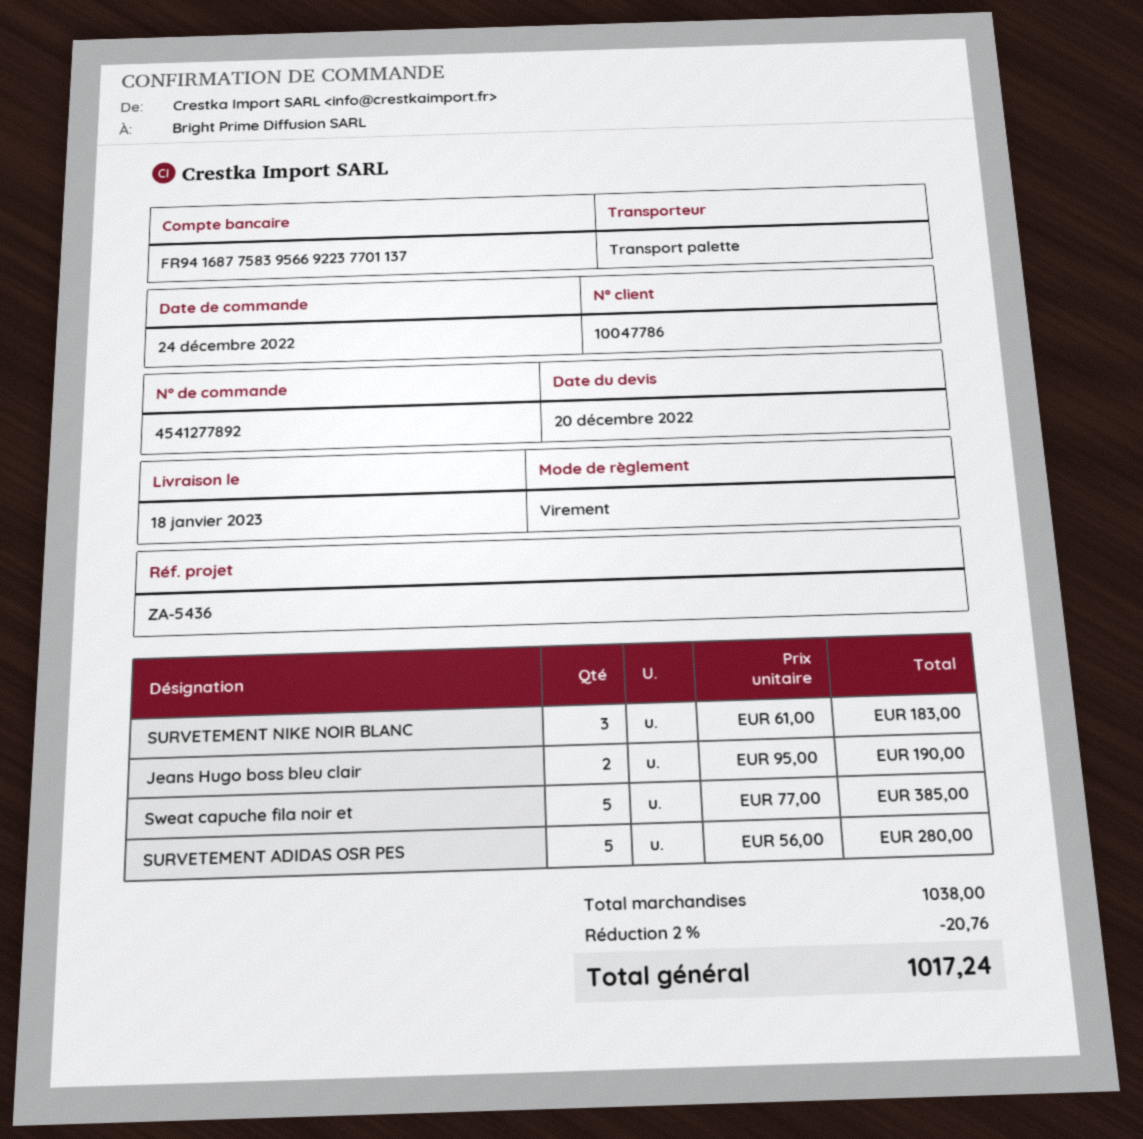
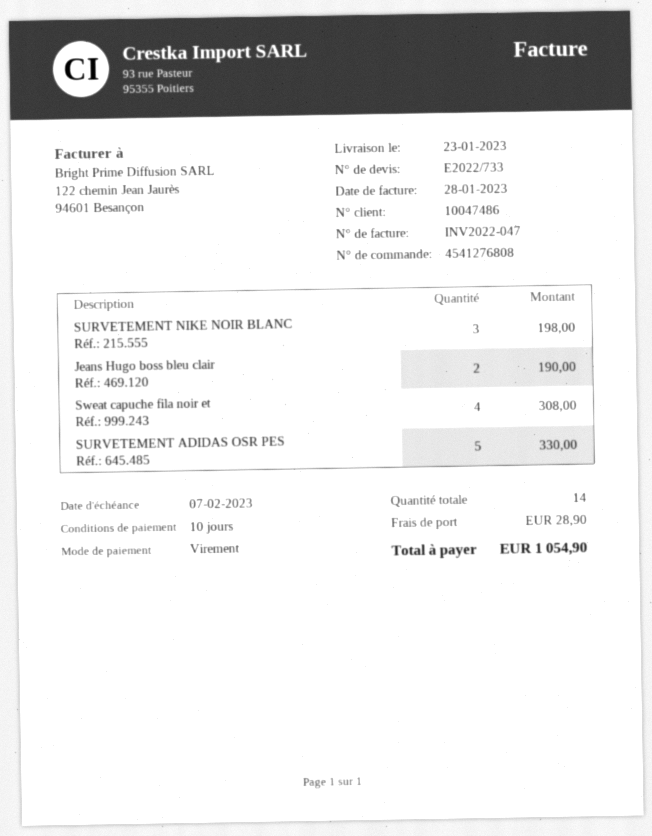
order number: 4541277892 -> 4541276808
delivery date: 2023-01-18 -> 2023-01-23
customer number: 10047786 -> 10047486
SURVETEMENT NIKE NOIR BLANC: 3 for 183.00 -> 3 for 198.00
Sweat capuche fila noir et: 5 for 385.00 -> 4 for 308.00
SURVETEMENT ADIDAS OSR PES: 5 for 280.00 -> 5 for 330.00
discount: 2% = 20.76 -> none
shipping: none -> 28.90
total: 1017.24 -> 1054.90

